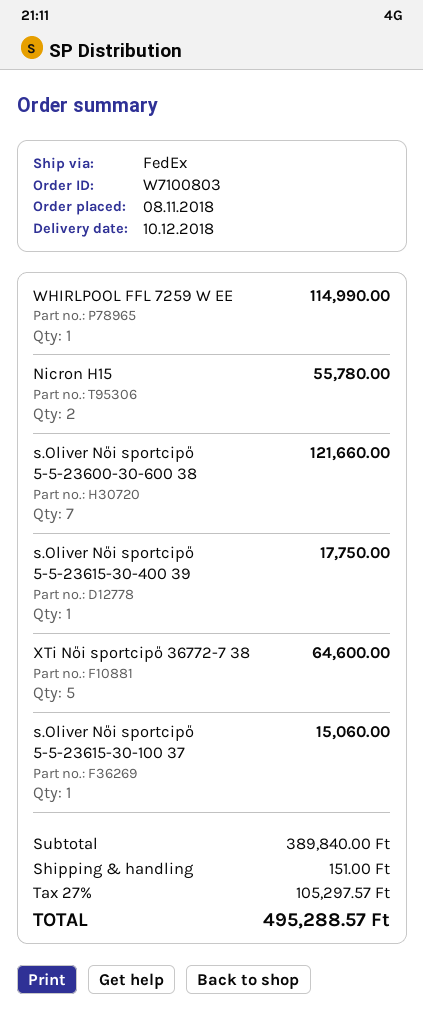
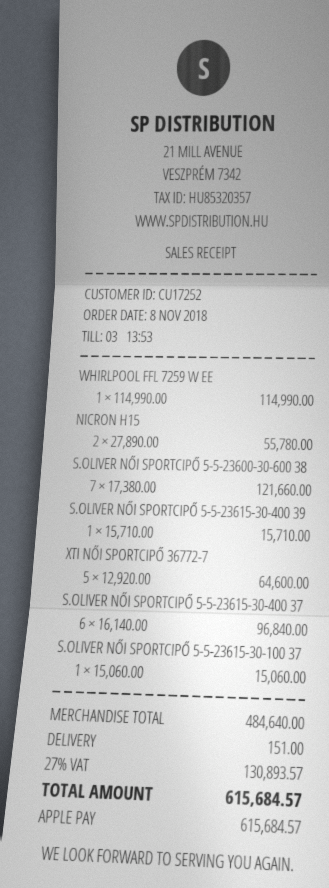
s.Oliver Női sportcipő 5-5-23615-30-400 39: 1 for 17750.00 -> 1 for 15710.00
S.OLIVER NŐI SPORTCIPŐ 5-5-23615-30-400 37: none -> 6 for 96840.00
subtotal: 389840.00 -> 484640.00
tax: 27% = 105297.57 -> 27% = 130893.57
total: 495288.57 -> 615684.57

